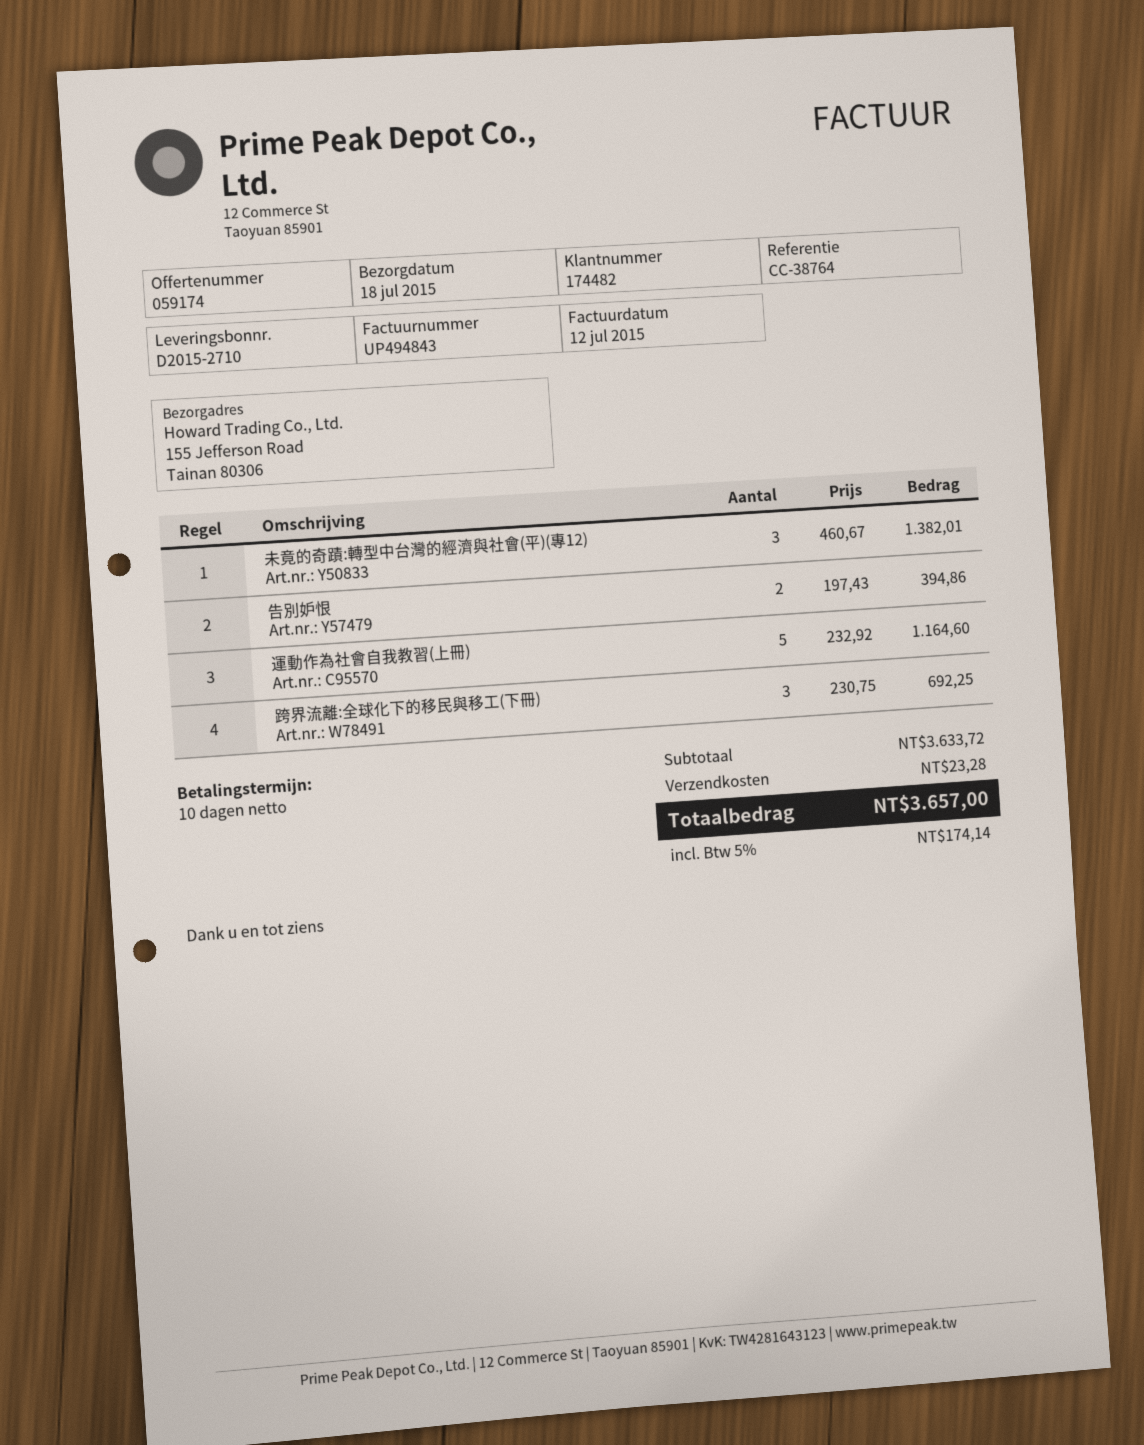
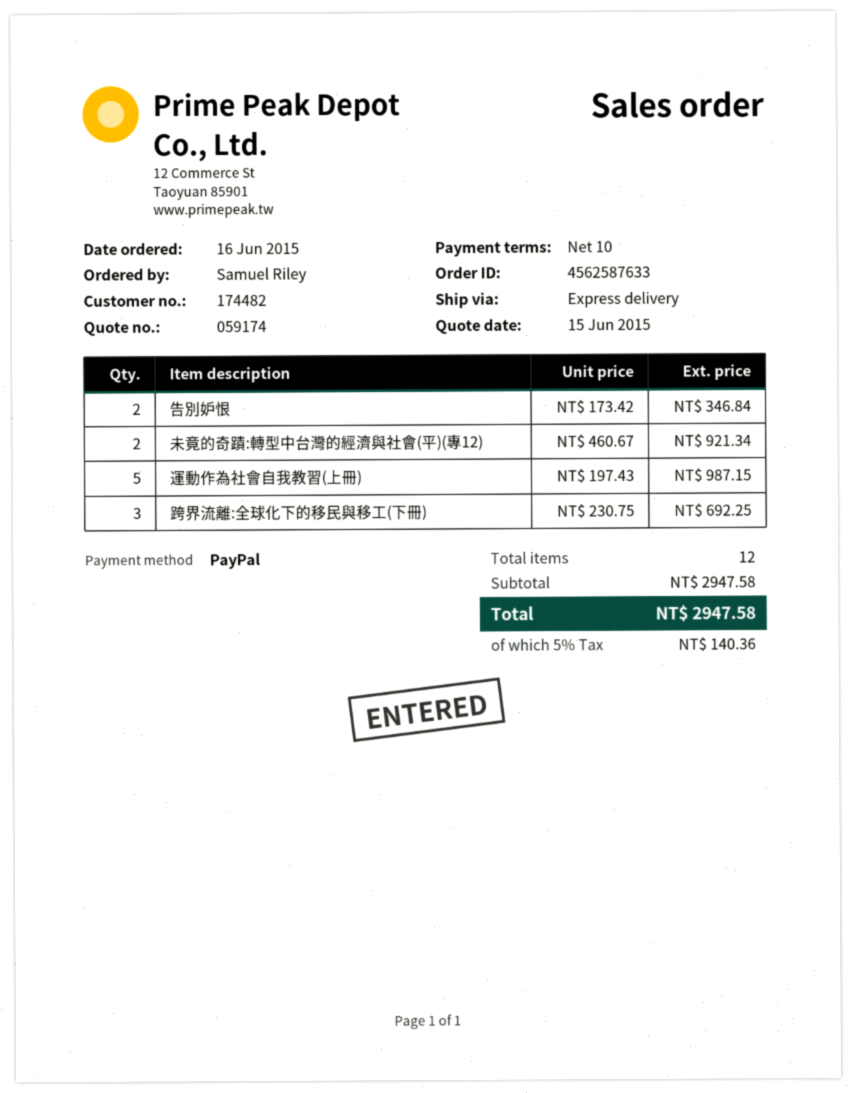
未竟的奇蹟:轉型中台灣的經濟與社會(平)(專12): 3 x 460.67 = 1382.01 -> 2 x 460.67 = 921.34
告別妒恨: 2 x 197.43 = 394.86 -> 2 x 173.42 = 346.84
運動作為社會自我教習(上冊): 5 x 232.92 = 1164.60 -> 5 x 197.43 = 987.15
subtotal: 3633.72 -> 2947.58
shipping: 23.28 -> none
tax: 5% = 174.14 -> 5% = 140.36
total: 3657.00 -> 2947.58

